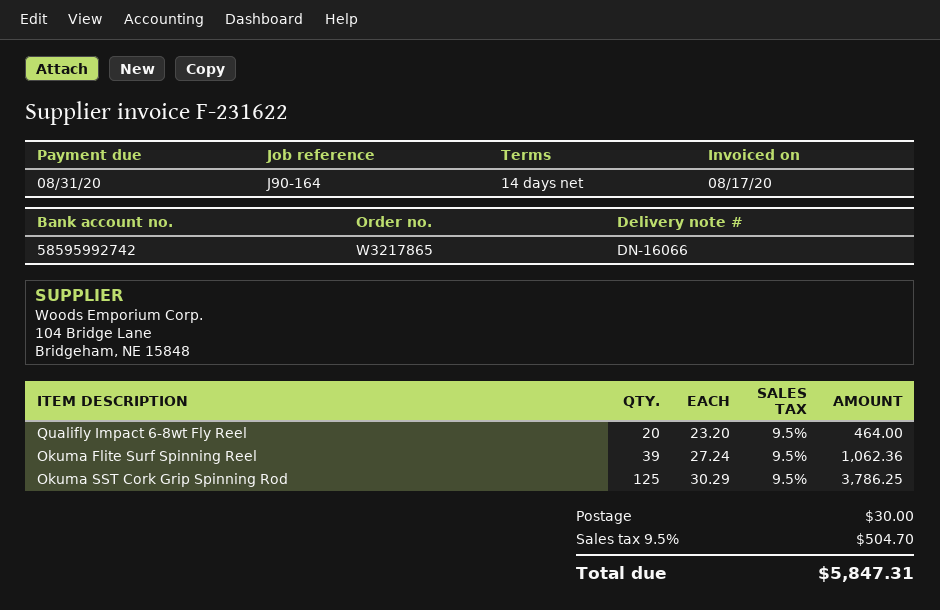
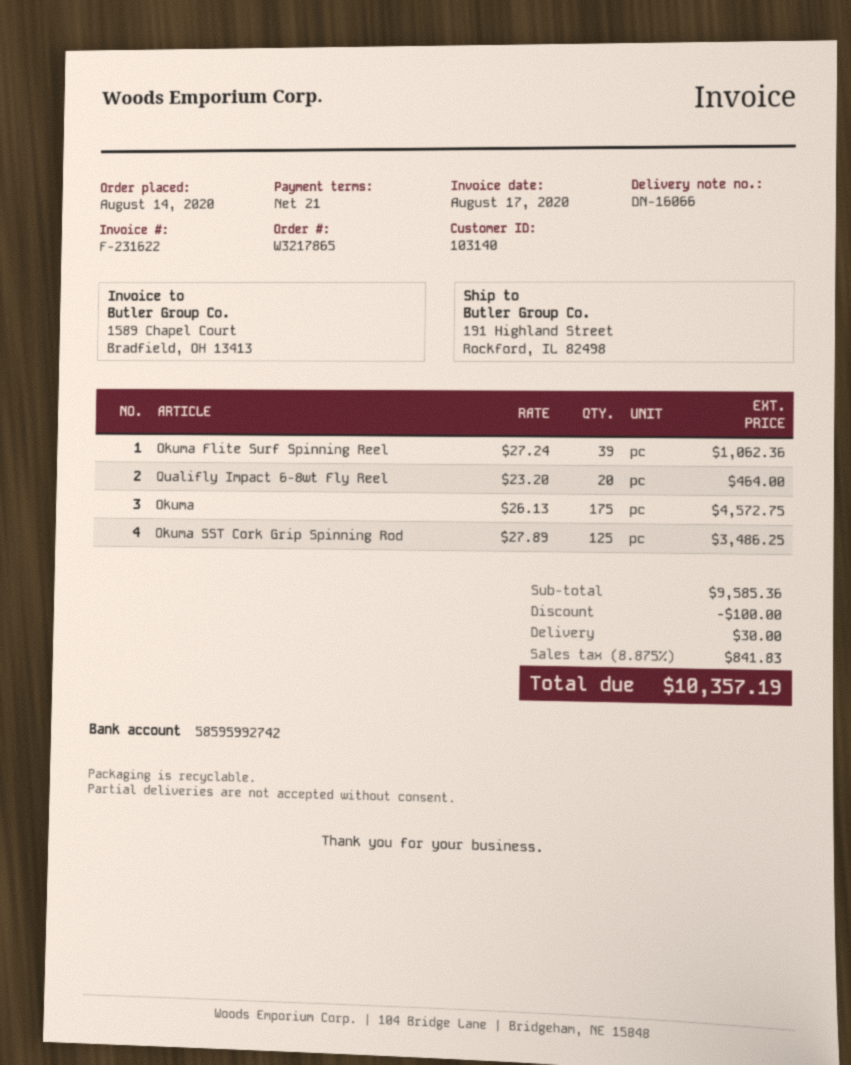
payment terms: 14 days -> 21 days
Okuma SST Cork Grip Spinning Rod: 125 x 30.29 = 3786.25 -> 125 x 27.89 = 3486.25
Okuma: none -> 175 x 26.13 = 4572.75
discount: none -> 100.00
tax: 9.5% = 504.70 -> 8.875% = 841.83
total: 5847.31 -> 10357.19

